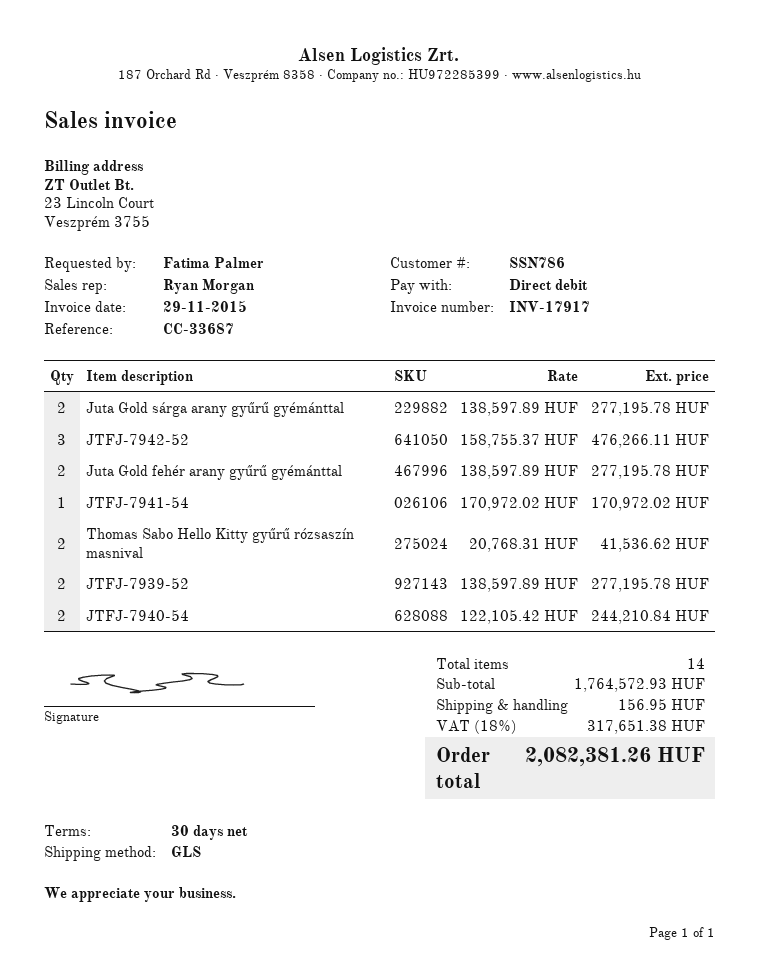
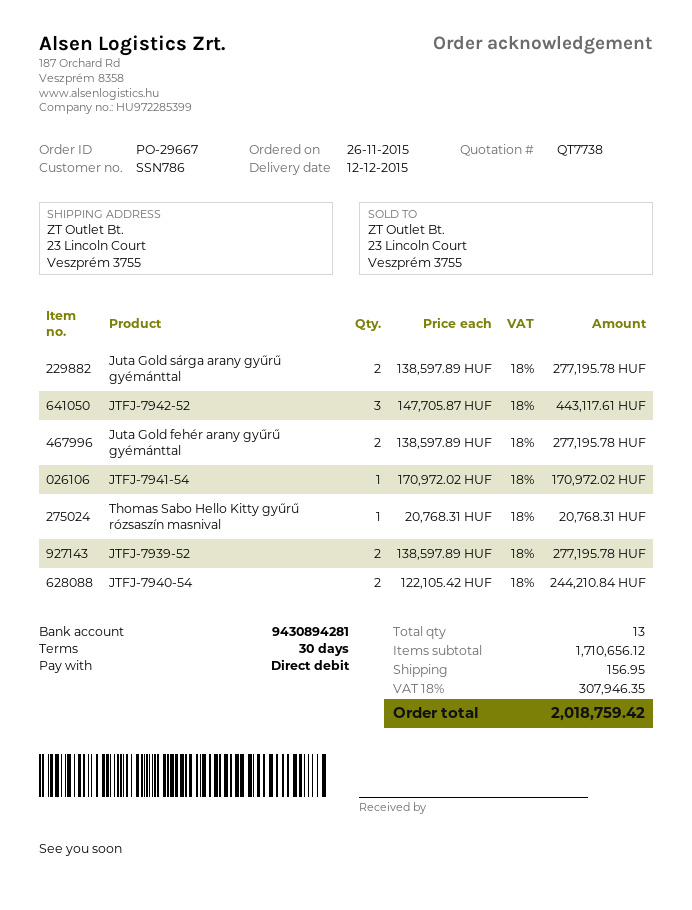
JTFJ-7942-52: 3 x 158755.37 = 476266.11 -> 3 x 147705.87 = 443117.61
Thomas Sabo Hello Kitty gyűrű rózsaszín masnival: 2 x 20768.31 = 41536.62 -> 1 x 20768.31 = 20768.31
total quantity: 14 -> 13
subtotal: 1764572.93 -> 1710656.12
tax: 18% = 317651.38 -> 18% = 307946.35
total: 2082381.26 -> 2018759.42

